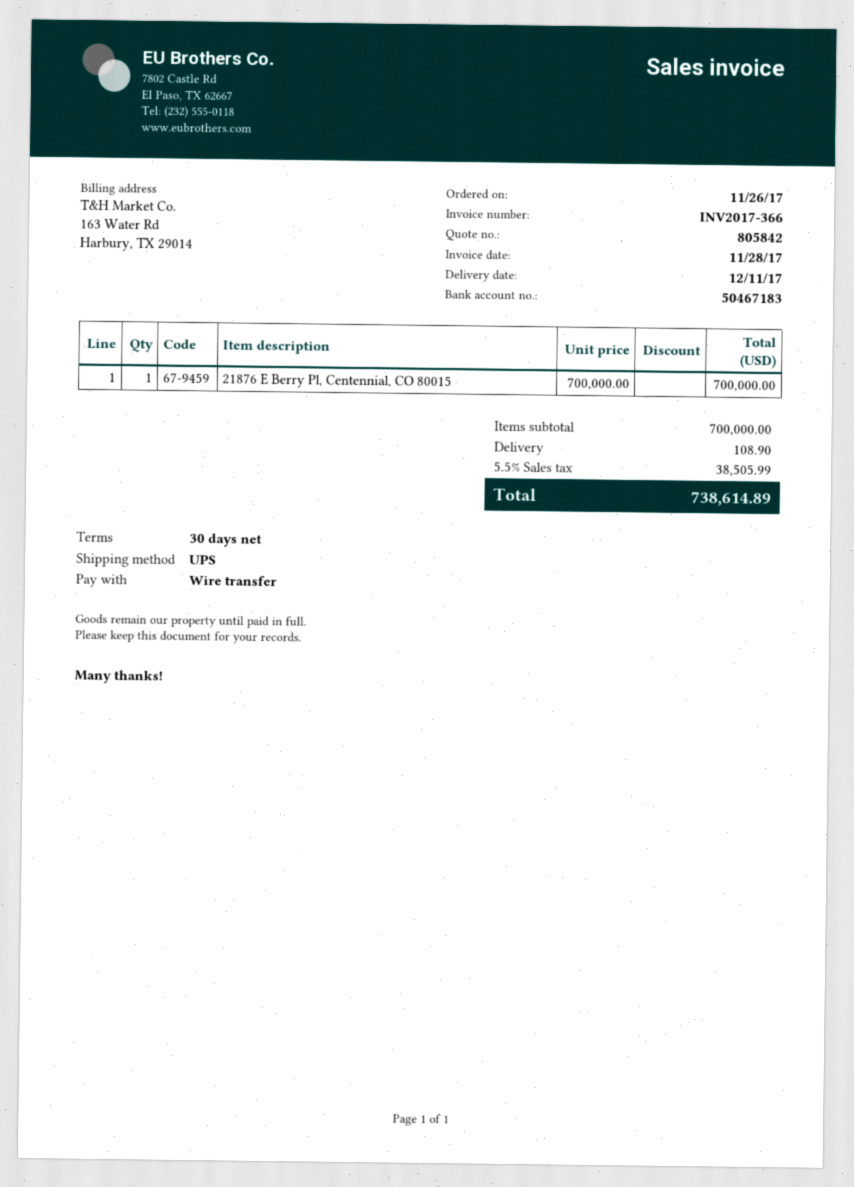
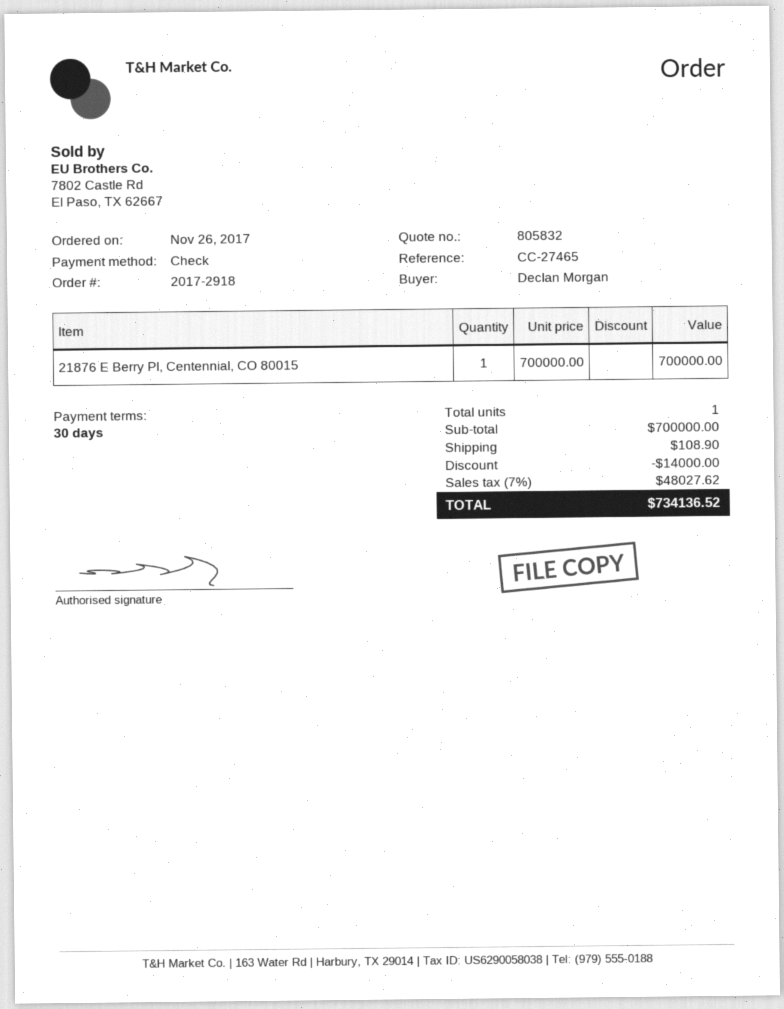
quote number: 805842 -> 805832
payment method: bank transfer -> cheque
discount: none -> 14000.00
tax: 5.5% = 38505.99 -> 7% = 48027.62
total: 738614.89 -> 734136.52

